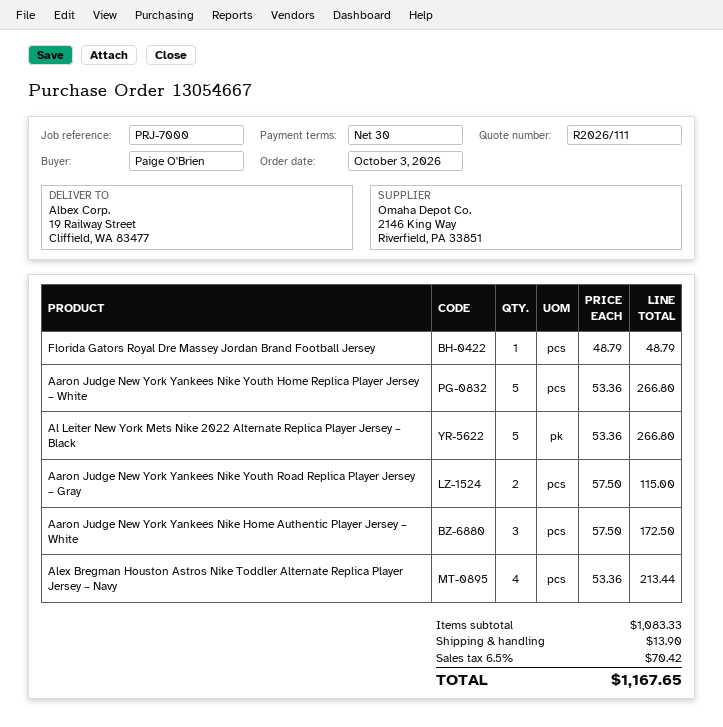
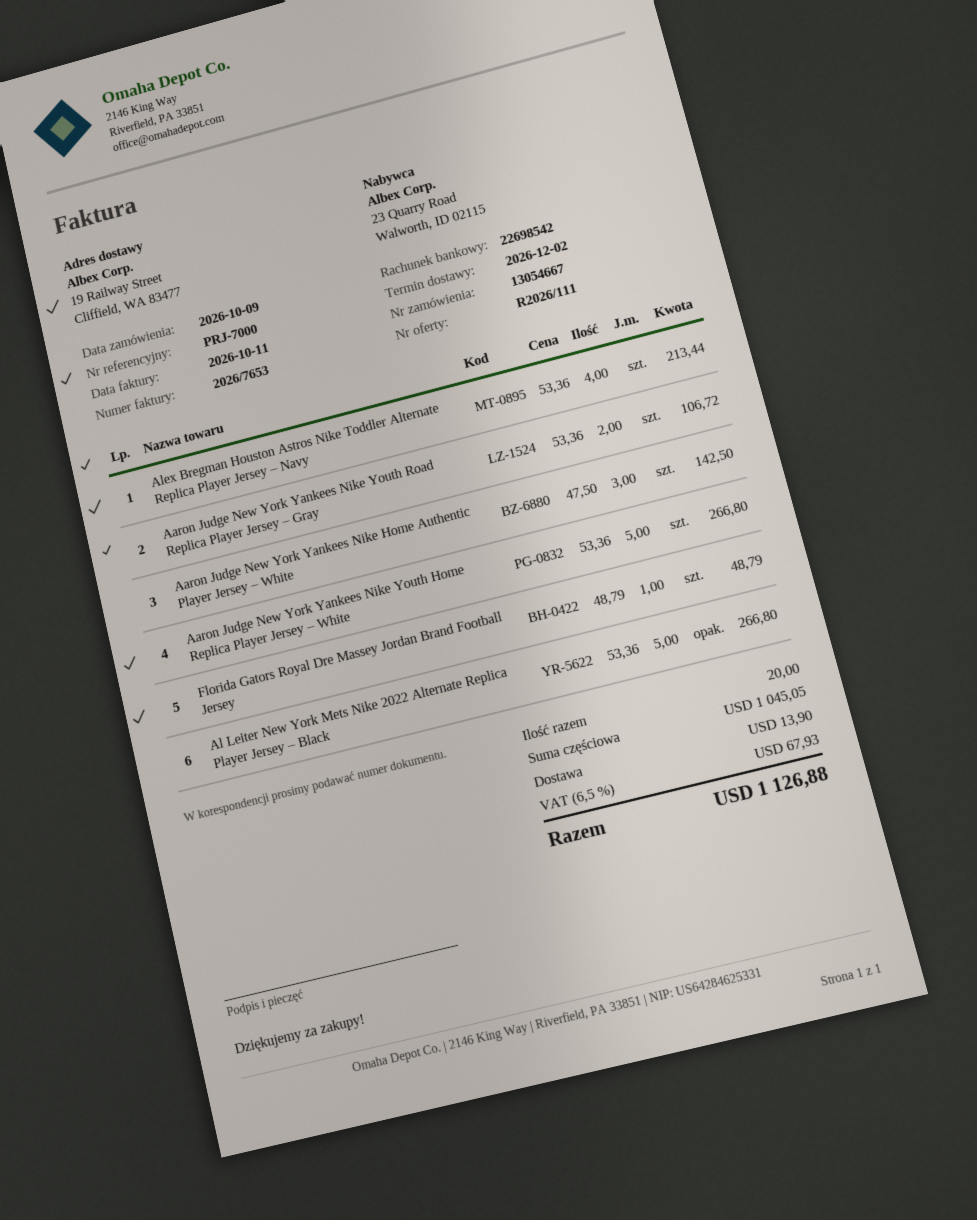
order date: 2026-10-03 -> 2026-10-09
Aaron Judge New York Yankees Nike Youth Road Replica Player Jersey – Gray: 2 x 57.50 = 115.00 -> 2 x 53.36 = 106.72
Aaron Judge New York Yankees Nike Home Authentic Player Jersey – White: 3 x 57.50 = 172.50 -> 3 x 47.50 = 142.50
subtotal: 1083.33 -> 1045.05
tax: 6.5% = 70.42 -> 6.5% = 67.93
total: 1167.65 -> 1126.88

